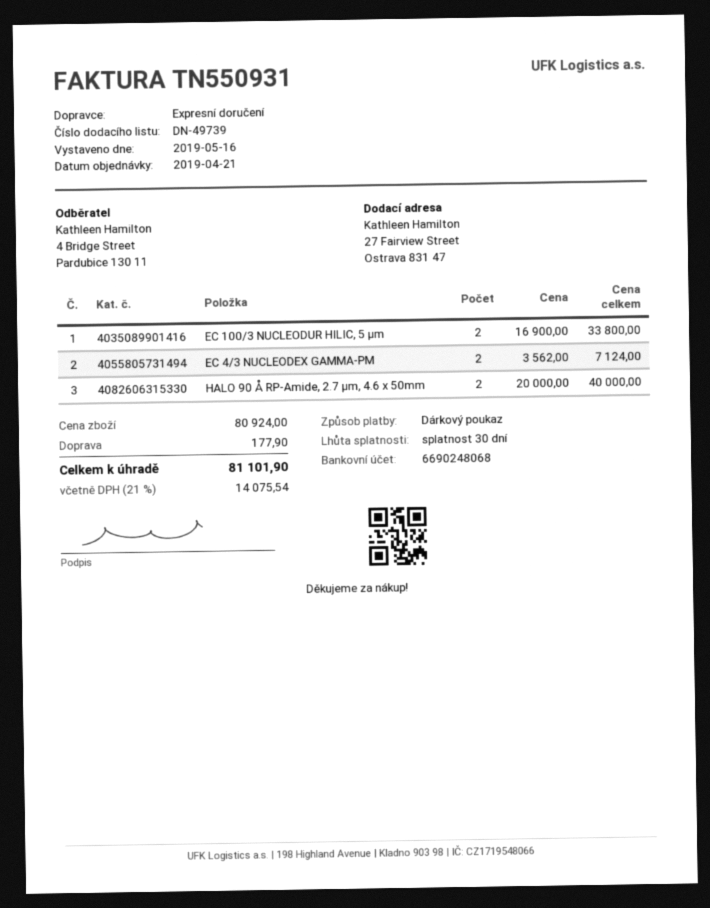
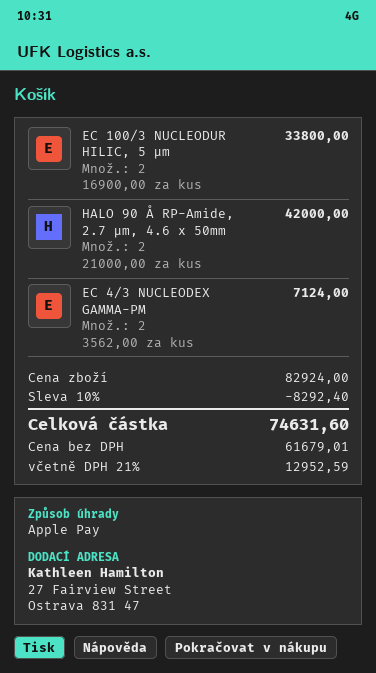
payment method: gift card -> Apple Pay
HALO 90 Å RP-Amide, 2.7 µm, 4.6 x 50mm: 2 x 20000.00 = 40000.00 -> 2 x 21000.00 = 42000.00
subtotal: 80924.00 -> 82924.00
discount: none -> 10% = 8292.40
shipping: 177.90 -> none
tax: 21% = 14075.54 -> 21% = 12952.59
total: 81101.90 -> 74631.60

